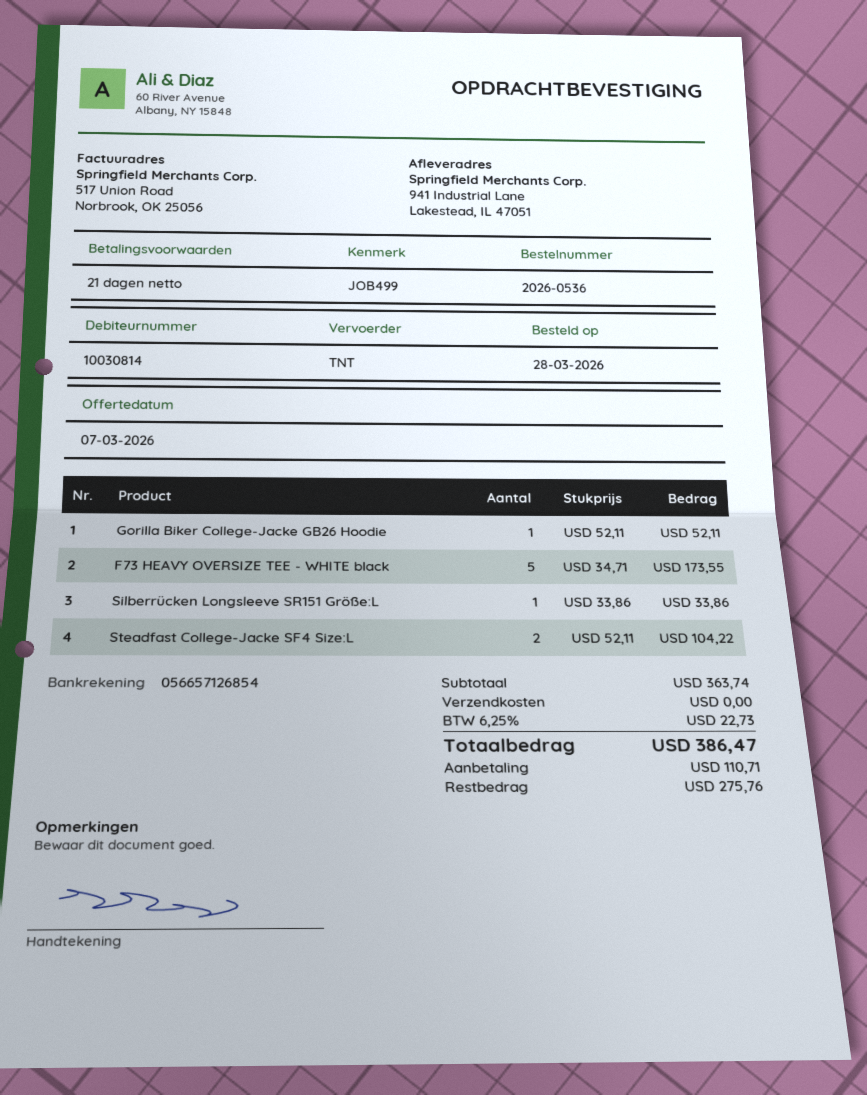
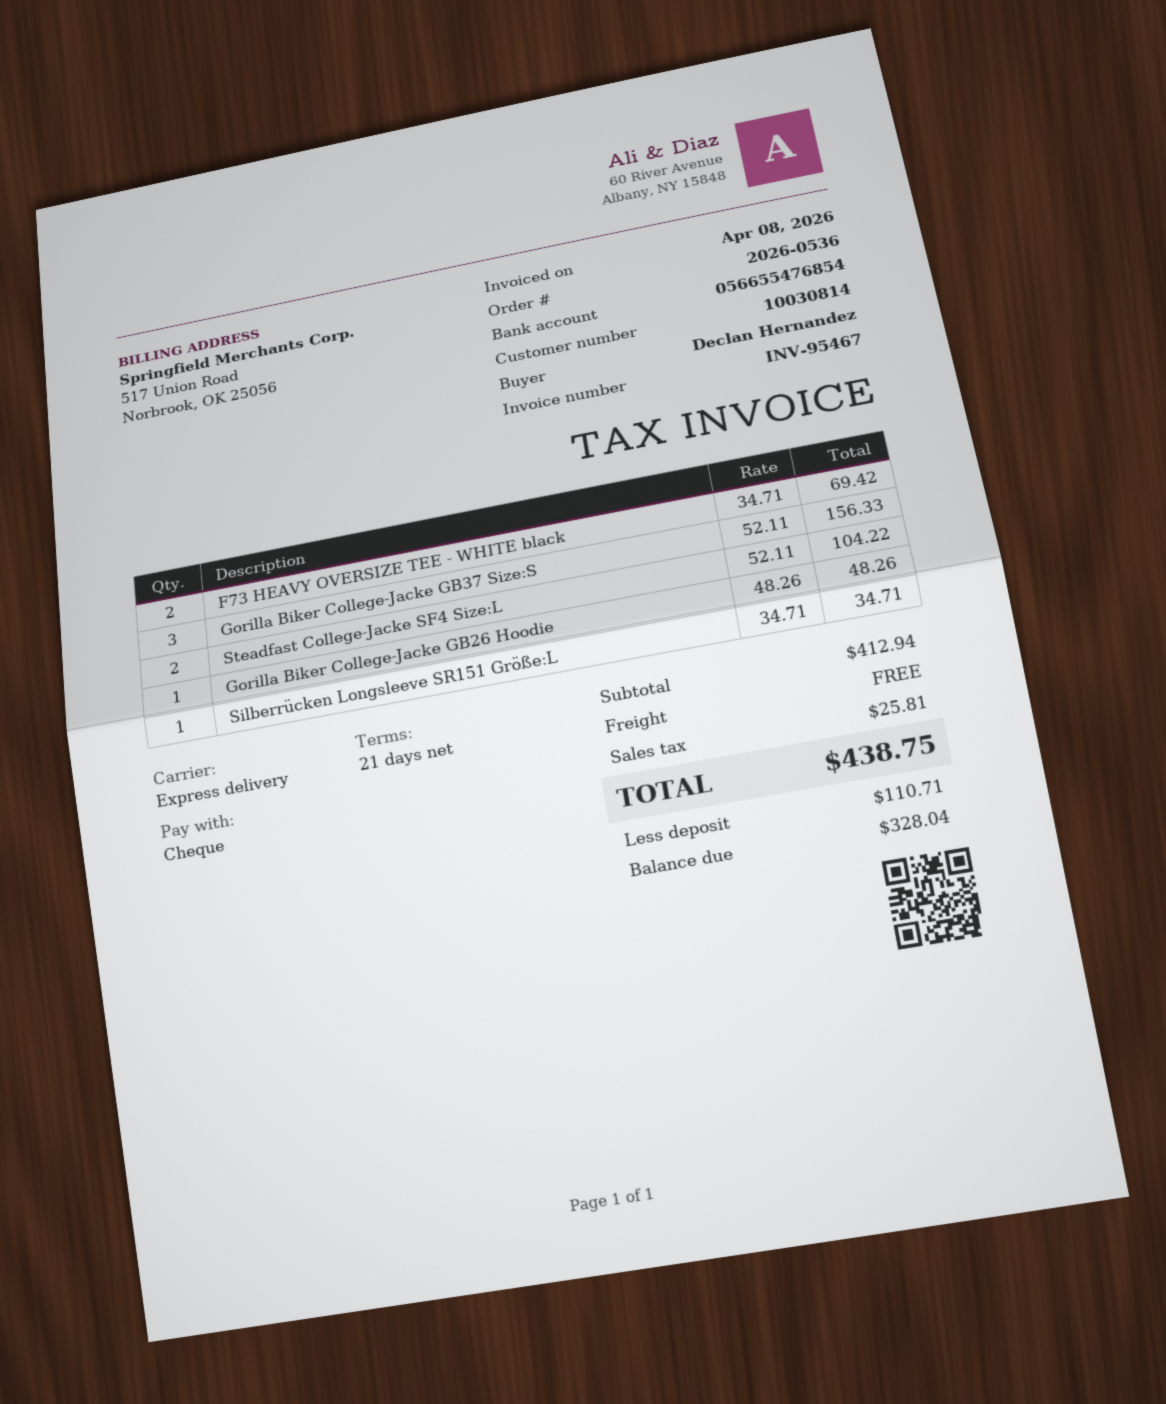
bank account: 056657126854 -> 056655476854
shipping method: TNT -> express
Gorilla Biker College-Jacke GB26 Hoodie: 1 x 52.11 = 52.11 -> 1 x 48.26 = 48.26
F73 HEAVY OVERSIZE TEE - WHITE black: 5 x 34.71 = 173.55 -> 2 x 34.71 = 69.42
Silberrücken Longsleeve SR151 Größe:L: 1 x 33.86 = 33.86 -> 1 x 34.71 = 34.71
Gorilla Biker College-Jacke GB37 Size:S: none -> 3 x 52.11 = 156.33
subtotal: 363.74 -> 412.94
tax: 22.73 -> 25.81
total: 386.47 -> 438.75
balance: 275.76 -> 328.04

